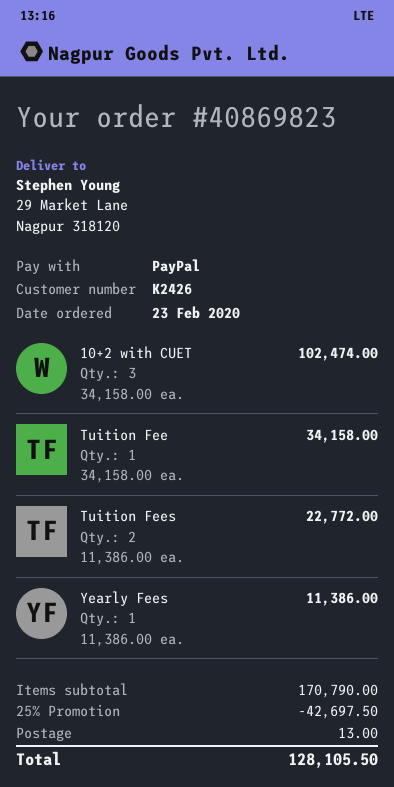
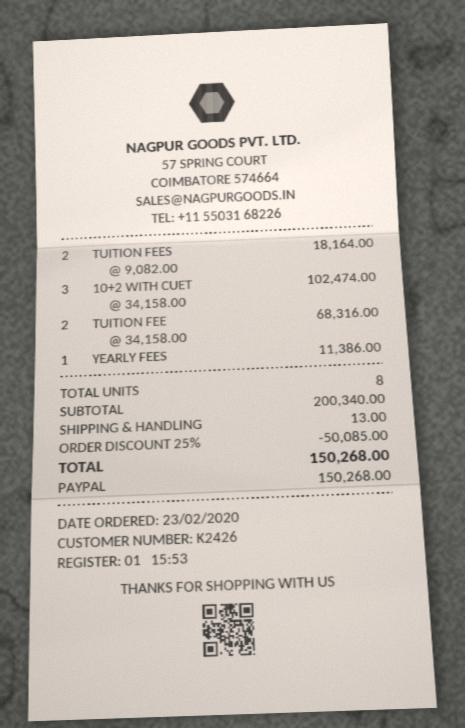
Tuition Fee: 1 x 34158.00 = 34158.00 -> 2 x 34158.00 = 68316.00
Tuition Fees: 2 x 11386.00 = 22772.00 -> 2 x 9082.00 = 18164.00
subtotal: 170790.00 -> 200340.00
discount: 25% = 42697.50 -> 25% = 50085.00
total: 128105.50 -> 150268.00

